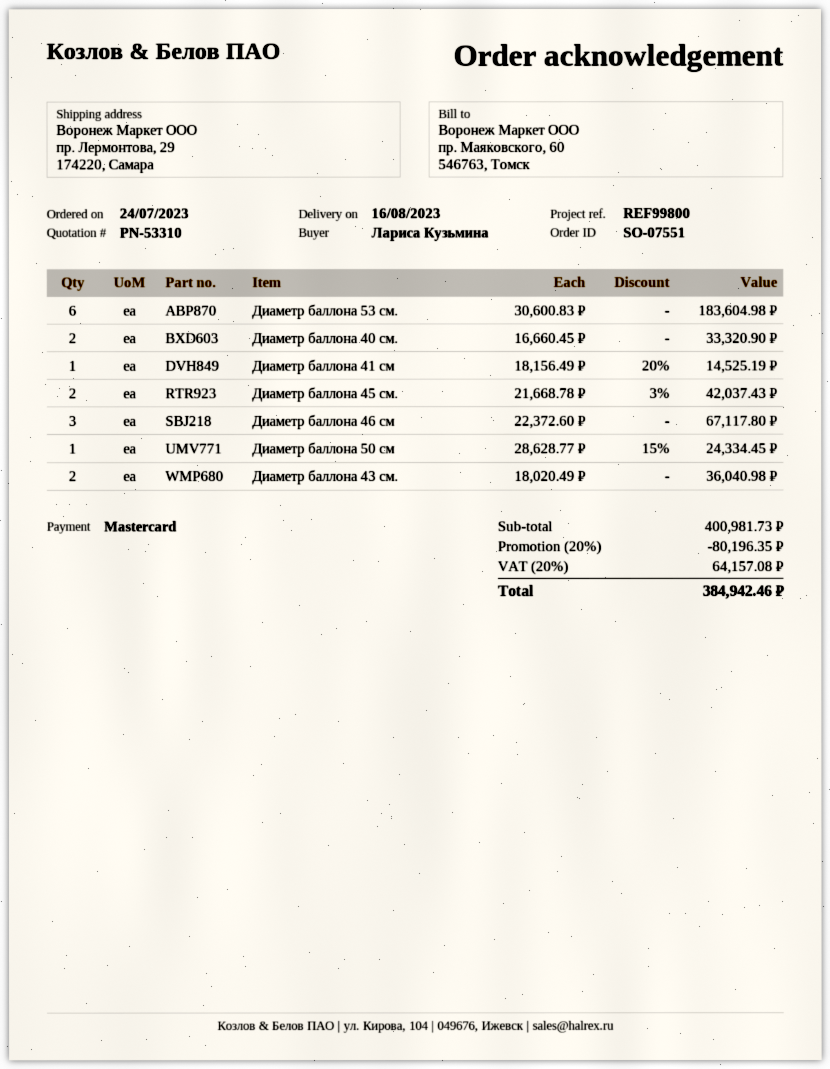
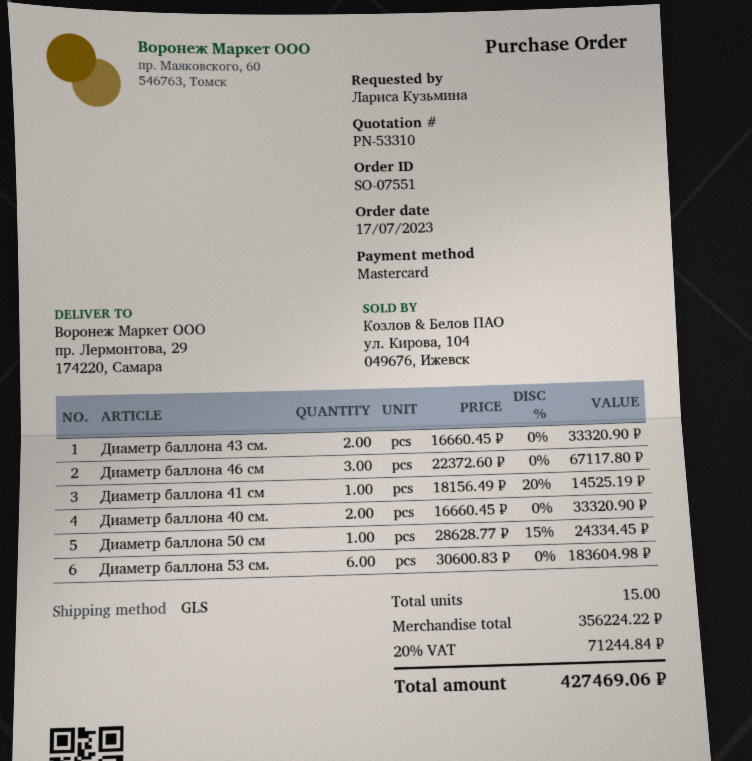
order date: 2023-07-24 -> 2023-07-17
Диаметр баллона 45 см.: 2 x 21668.78 - 3% = 42037.43 -> none
Диаметр баллона 43 см.: 2 x 18020.49 = 36040.98 -> 2 x 16660.45 = 33320.90
subtotal: 400981.73 -> 356224.22
discount: 20% = 80196.35 -> none
tax: 20% = 64157.08 -> 20% = 71244.84
total: 384942.46 -> 427469.06

